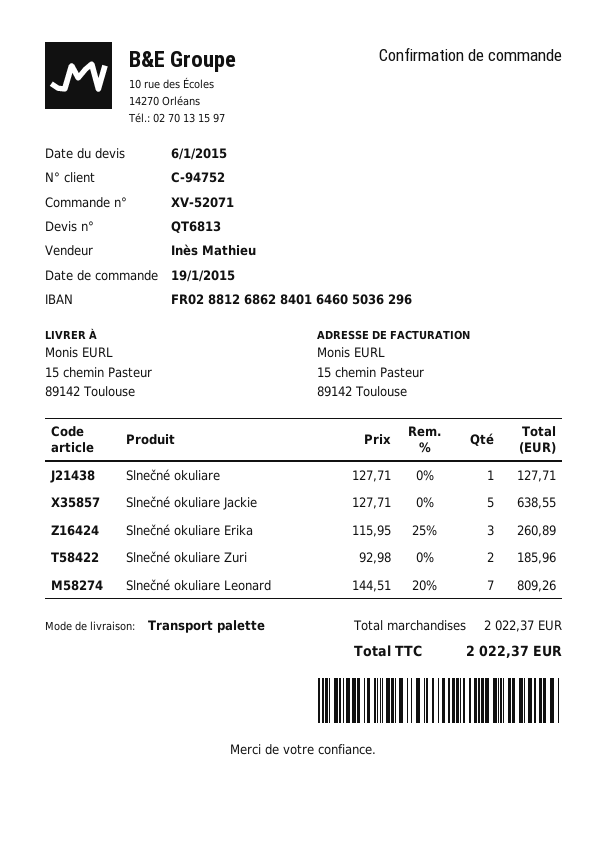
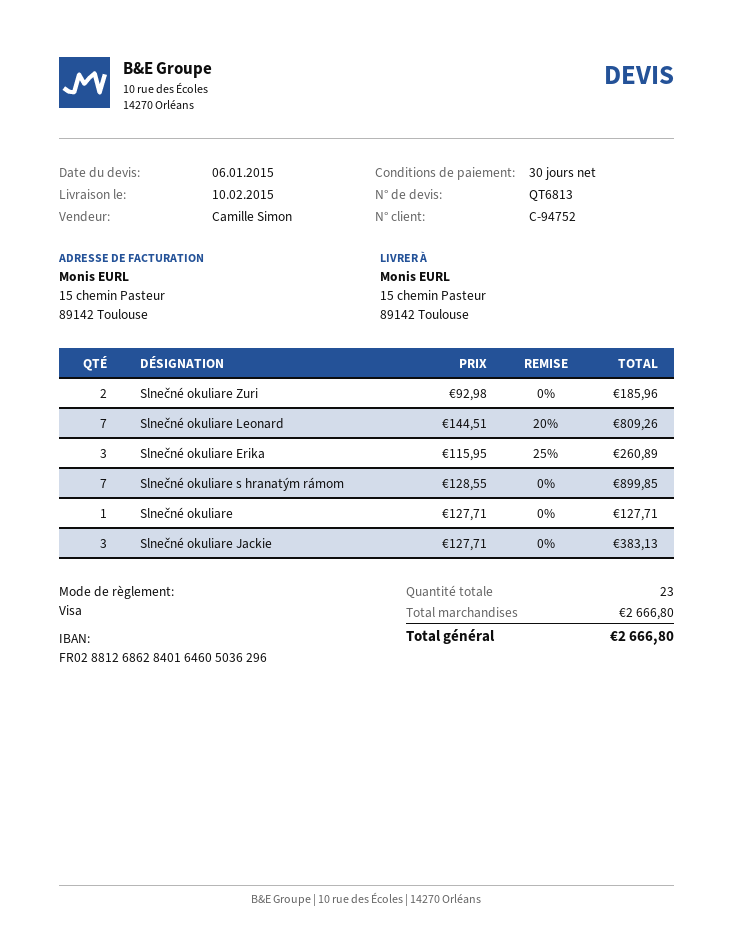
sales rep: Inès Mathieu -> Camille Simon
Slnečné okuliare Jackie: 5 x 127.71 = 638.55 -> 3 x 127.71 = 383.13
Slnečné okuliare s hranatým rámom: none -> 7 x 128.55 = 899.85
subtotal: 2022.37 -> 2666.80
total: 2022.37 -> 2666.80

